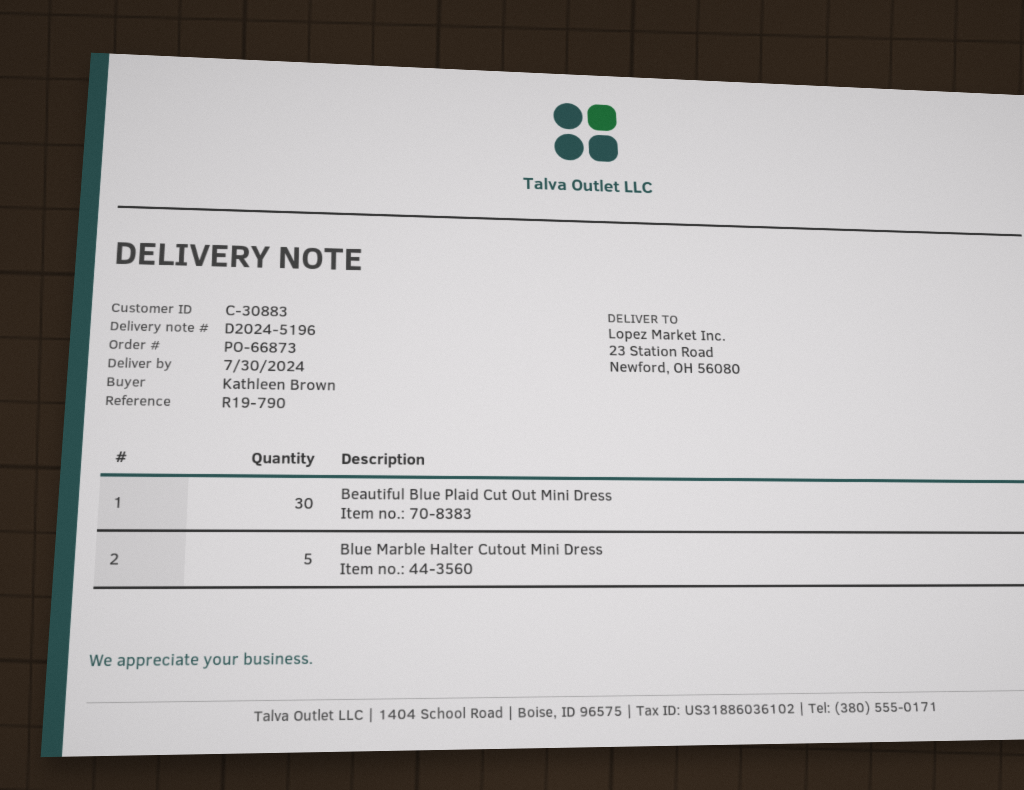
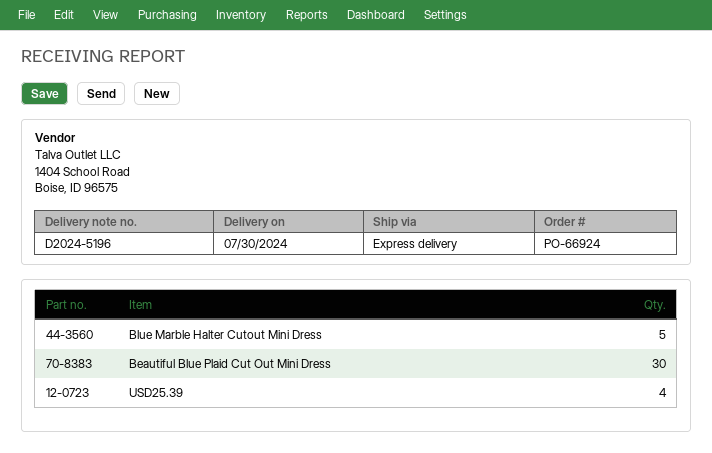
order number: PO-66873 -> PO-66924
USD25.39: none -> 4

